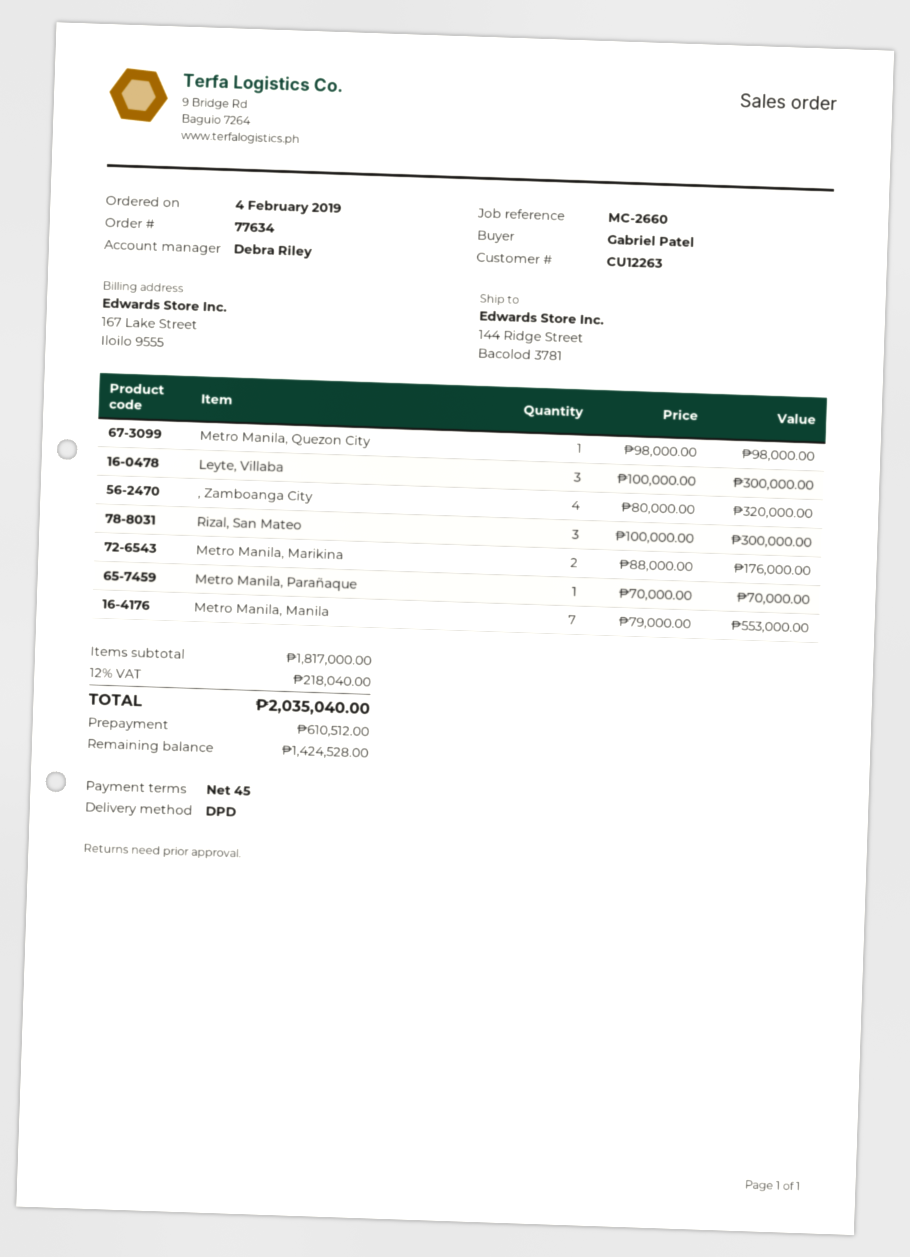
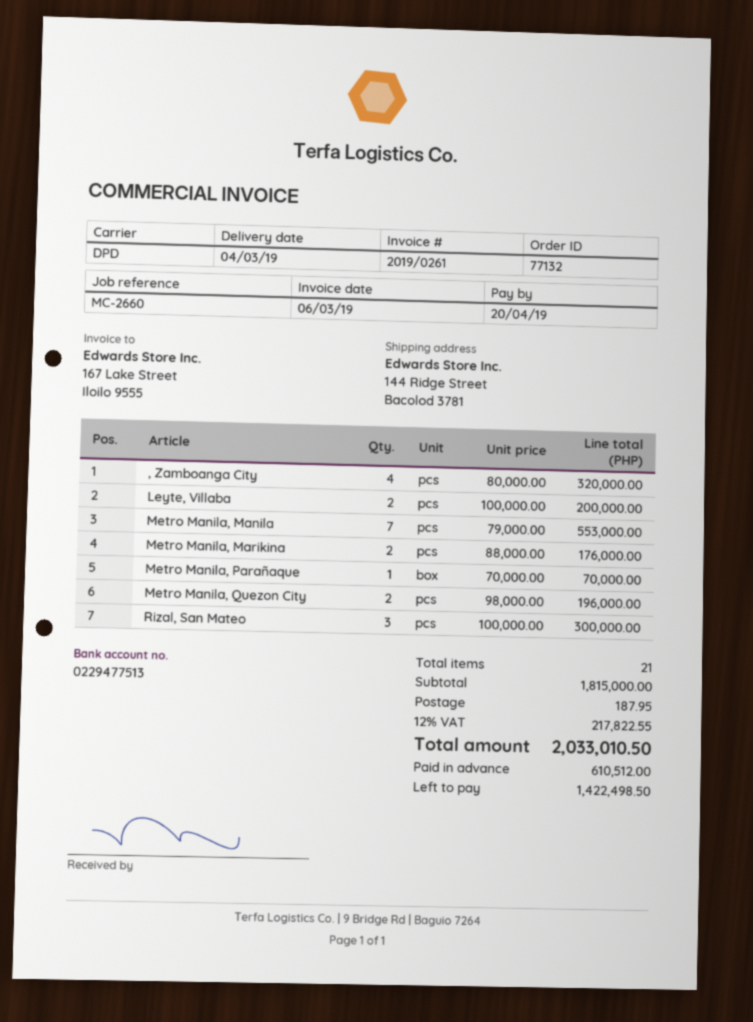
order number: 77634 -> 77132
Metro Manila, Quezon City: 1 x 98000.00 = 98000.00 -> 2 x 98000.00 = 196000.00
Leyte, Villaba: 3 x 100000.00 = 300000.00 -> 2 x 100000.00 = 200000.00
subtotal: 1817000.00 -> 1815000.00
shipping: none -> 187.95
tax: 12% = 218040.00 -> 12% = 217822.55
total: 2035040.00 -> 2033010.50
balance: 1424528.00 -> 1422498.50

